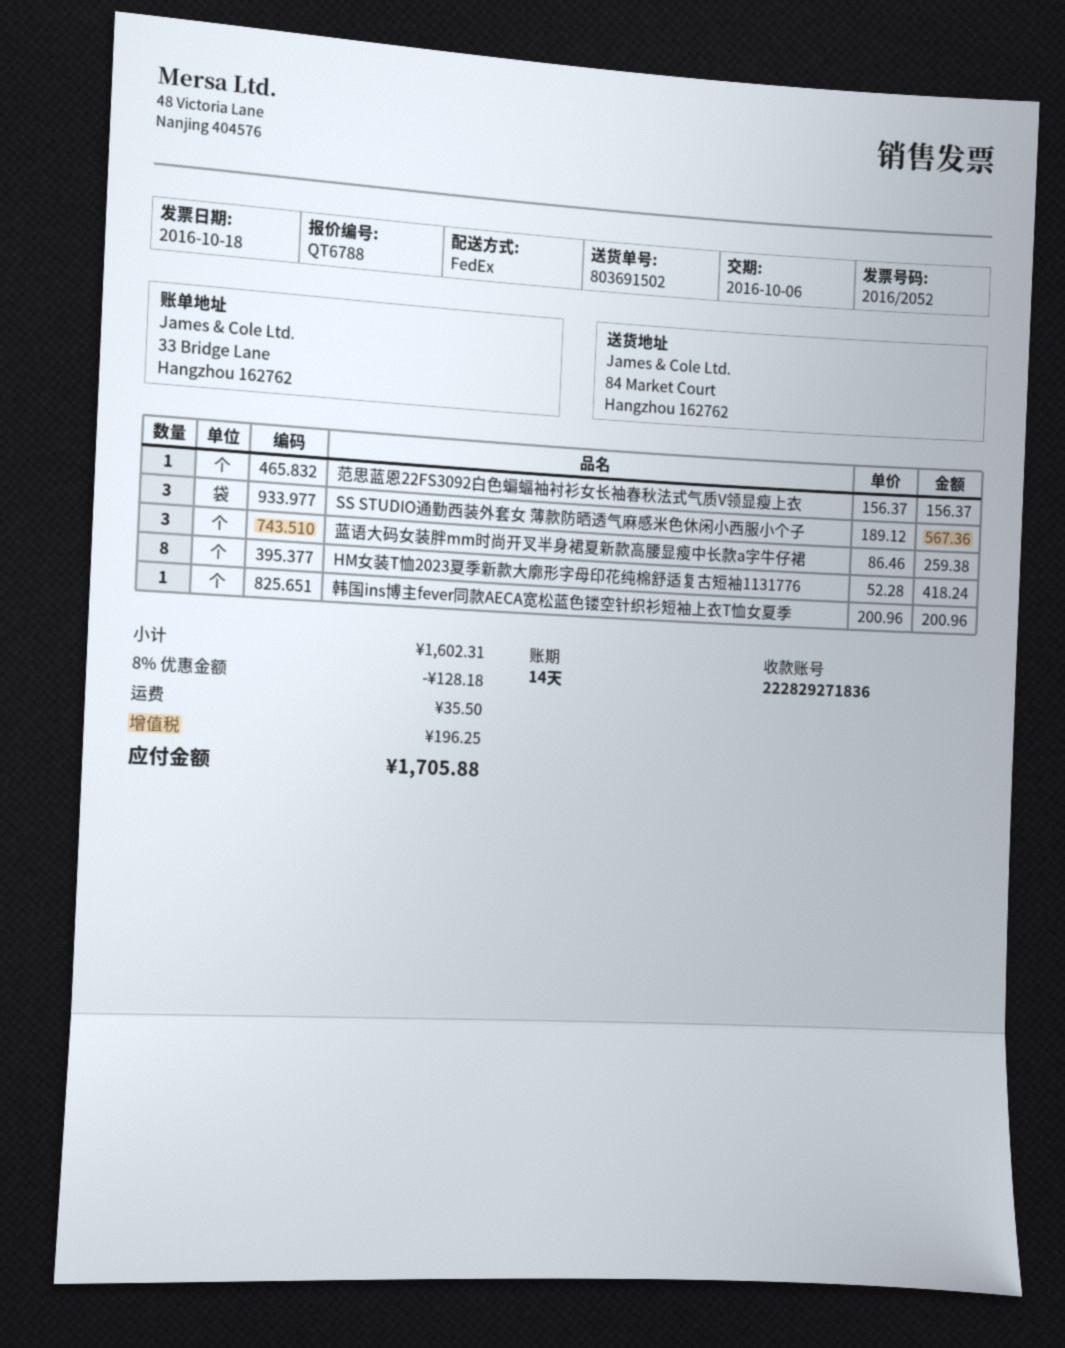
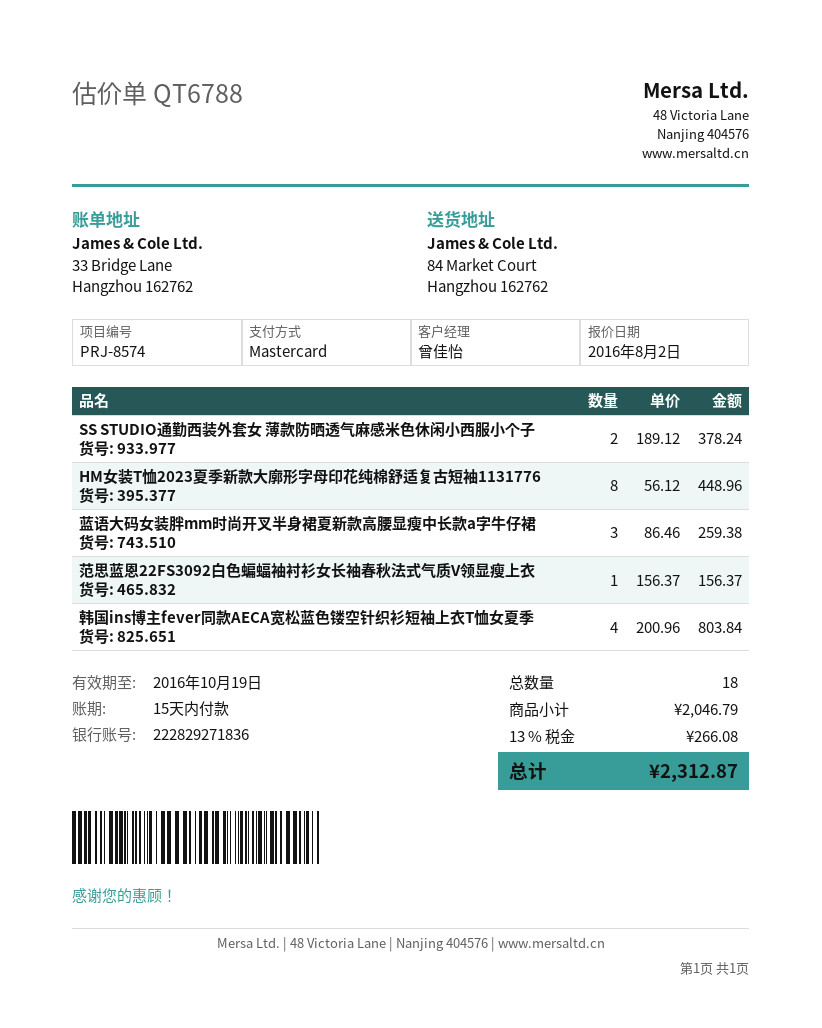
payment terms: 14 days -> 15 days
SS STUDIO通勤西装外套女 薄款防晒透气麻感米色休闲小西服小个子: 3 x 189.12 = 567.36 -> 2 x 189.12 = 378.24
HM女装T恤2023夏季新款大廓形字母印花纯棉舒适复古短袖1131776: 8 x 52.28 = 418.24 -> 8 x 56.12 = 448.96
韩国ins博主fever同款AECA宽松蓝色镂空针织衫短袖上衣T恤女夏季: 1 x 200.96 = 200.96 -> 4 x 200.96 = 803.84
subtotal: 1602.31 -> 2046.79
discount: 8% = 128.18 -> none
shipping: 35.50 -> none
tax: 196.25 -> 266.08
total: 1705.88 -> 2312.87

